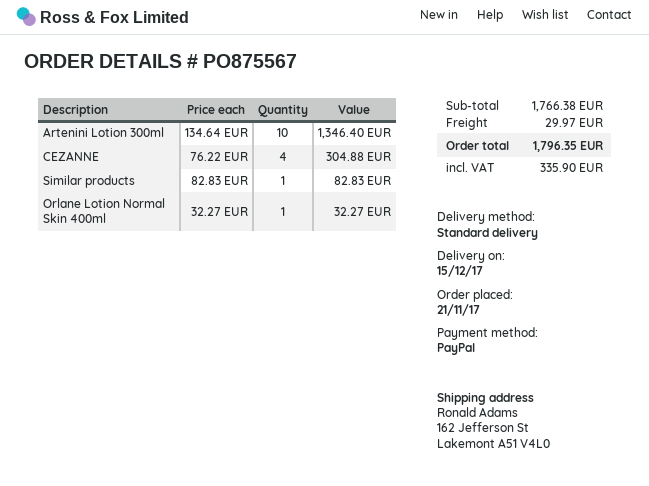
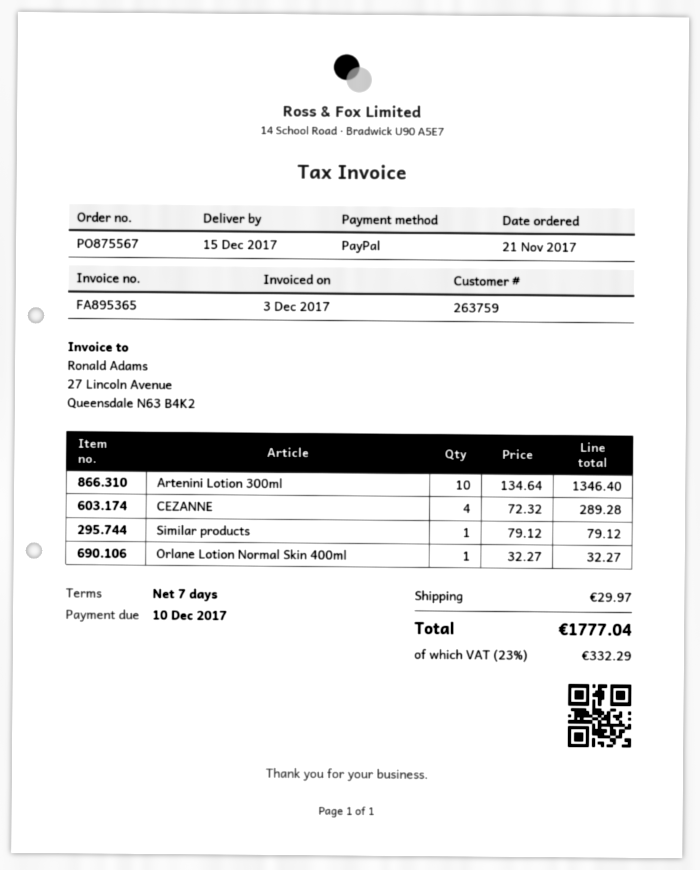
CEZANNE: 4 x 76.22 = 304.88 -> 4 x 72.32 = 289.28
Similar products: 1 x 82.83 = 82.83 -> 1 x 79.12 = 79.12
tax: 335.90 -> 332.29
total: 1796.35 -> 1777.04

